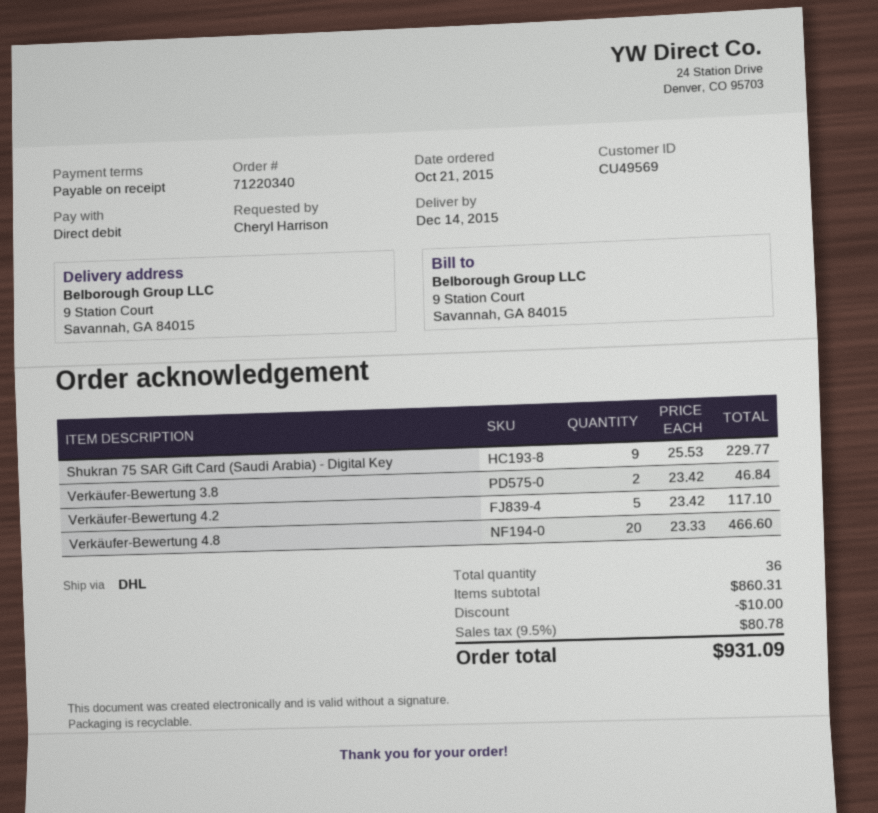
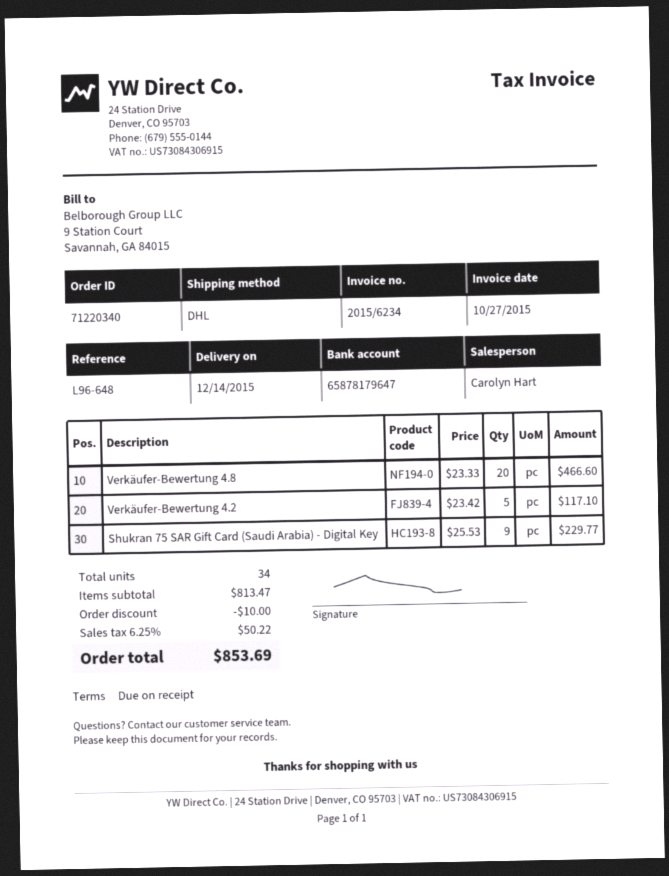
Verkäufer-Bewertung 3.8: 2 x 23.42 = 46.84 -> none
total quantity: 36 -> 34
subtotal: 860.31 -> 813.47
tax: 9.5% = 80.78 -> 6.25% = 50.22
total: 931.09 -> 853.69

